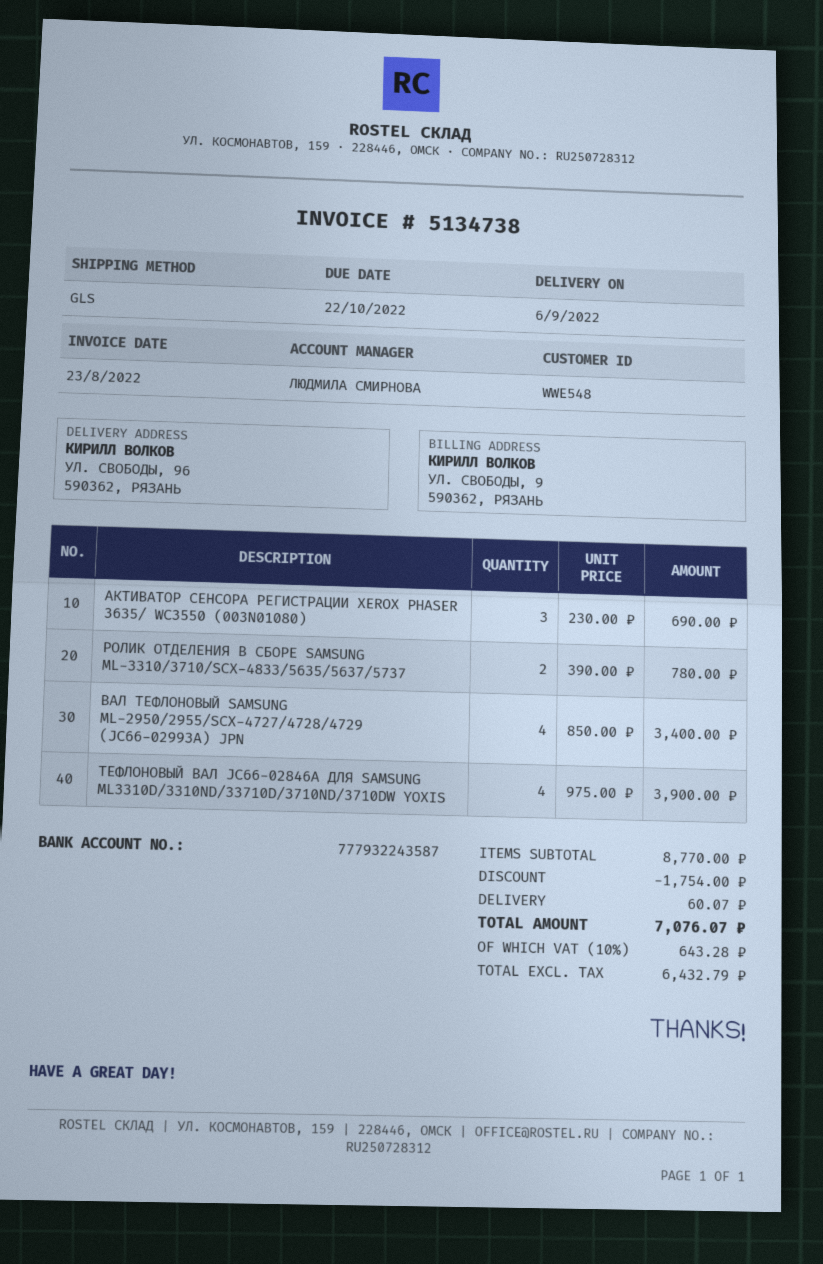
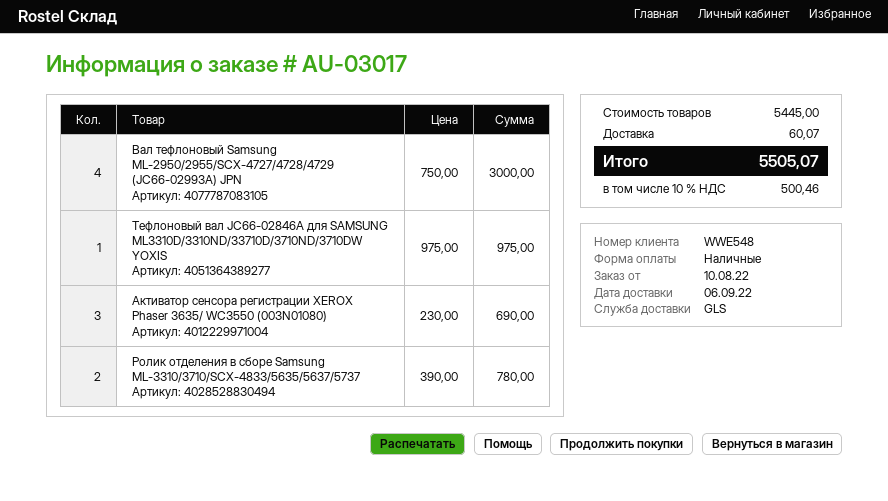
ВАЛ ТЕФЛОНОВЫЙ SAMSUNG ML-2950/2955/SCX-4727/4728/4729 (JC66-02993A) JPN: 4 x 850.00 = 3400.00 -> 4 x 750.00 = 3000.00
ТЕФЛОНОВЫЙ ВАЛ JC66-02846A ДЛЯ SAMSUNG ML3310D/3310ND/33710D/3710ND/3710DW YOXIS: 4 x 975.00 = 3900.00 -> 1 x 975.00 = 975.00
subtotal: 8770.00 -> 5445.00
discount: 1754.00 -> none
tax: 10% = 643.28 -> 10% = 500.46
total: 7076.07 -> 5505.07

